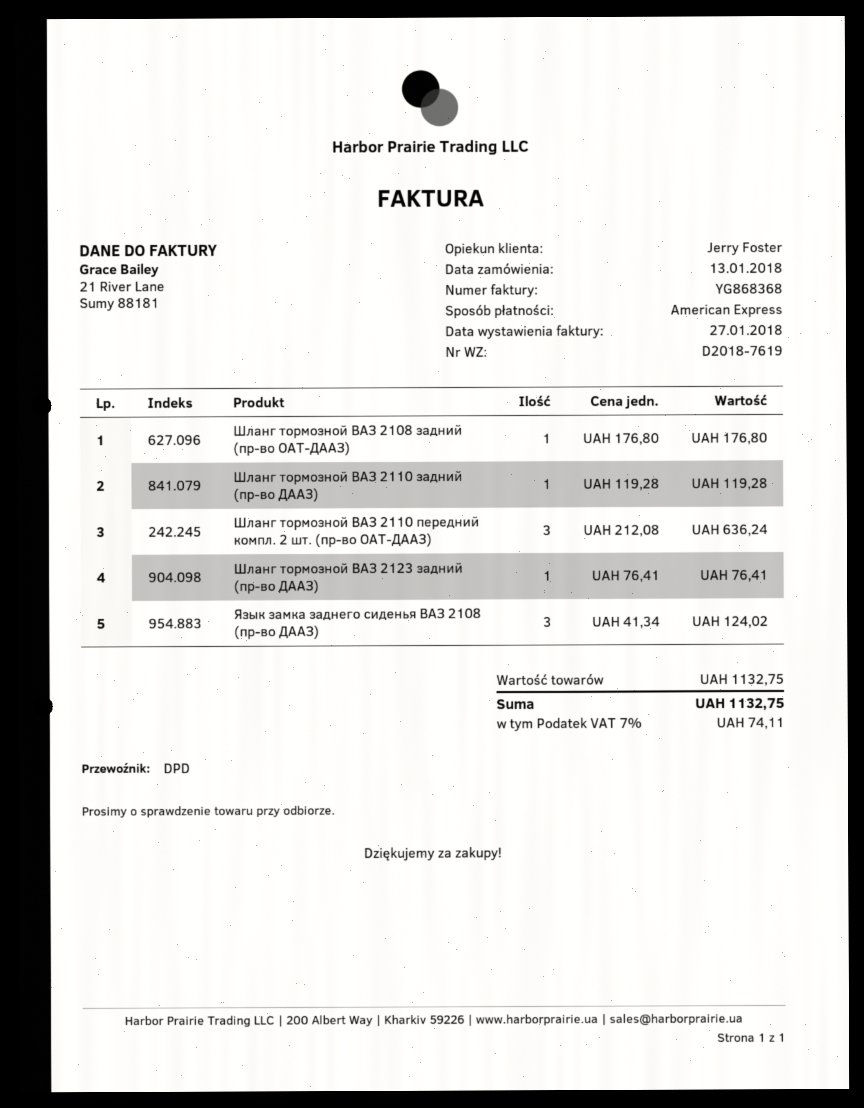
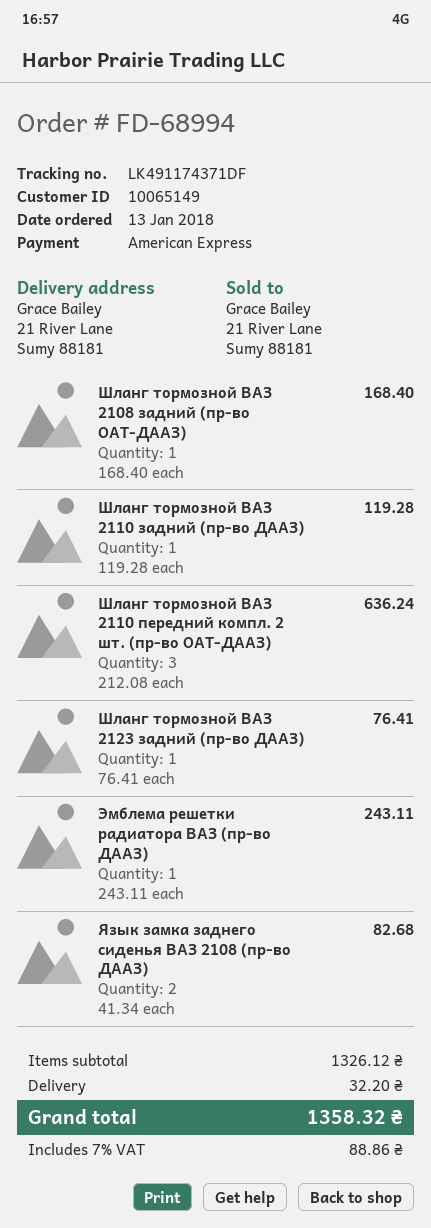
Шланг тормозной ВАЗ 2108 задний (пр-во ОАТ-ДААЗ): 1 x 176.80 = 176.80 -> 1 x 168.40 = 168.40
Язык замка заднего сиденья ВАЗ 2108 (пр-во ДААЗ): 3 x 41.34 = 124.02 -> 2 x 41.34 = 82.68
Эмблема решетки радиатора ВАЗ (пр-во ДААЗ): none -> 1 x 243.11 = 243.11
subtotal: 1132.75 -> 1326.12
shipping: none -> 32.20
tax: 7% = 74.11 -> 7% = 88.86
total: 1132.75 -> 1358.32

